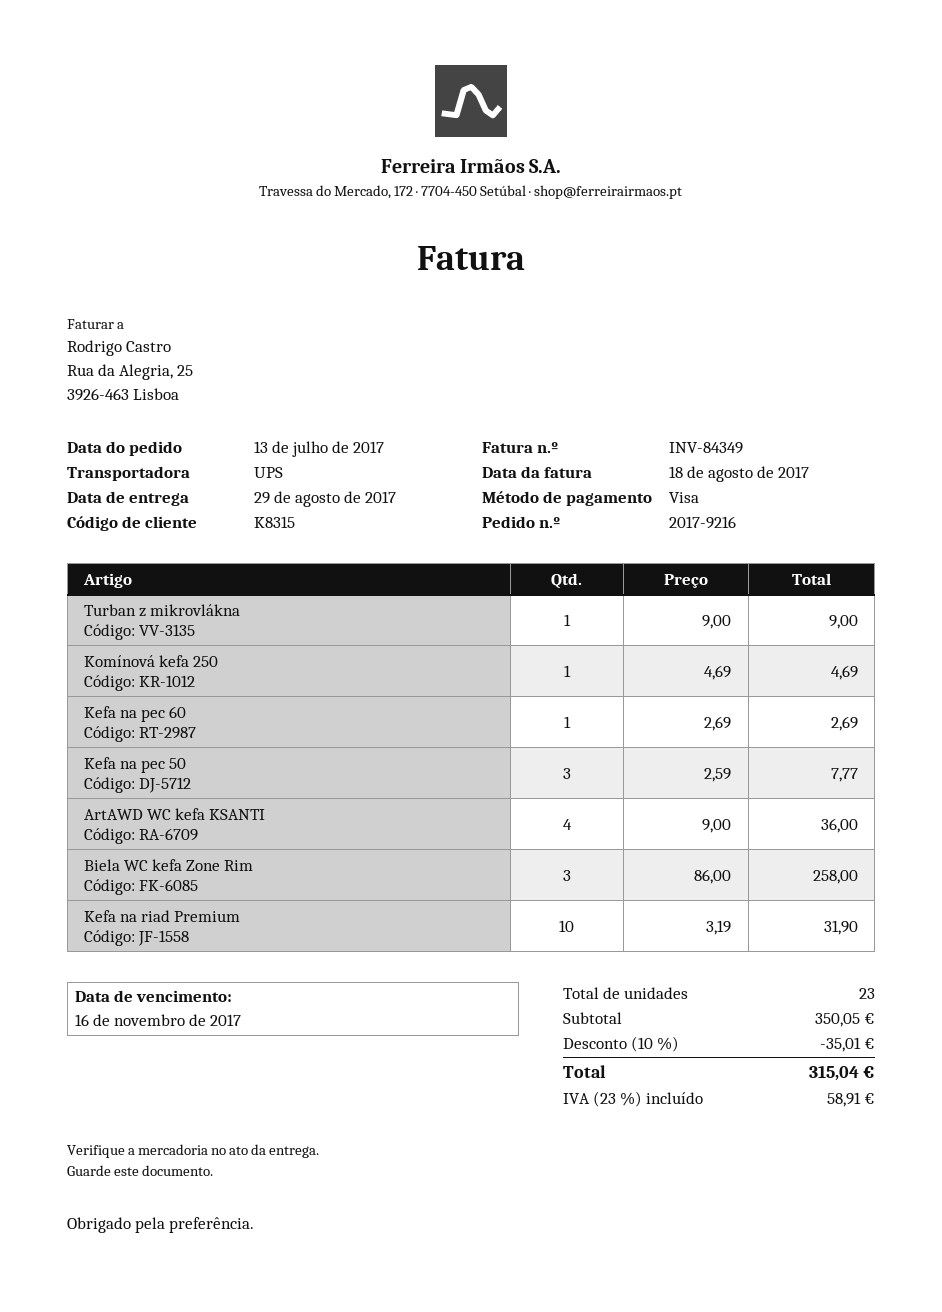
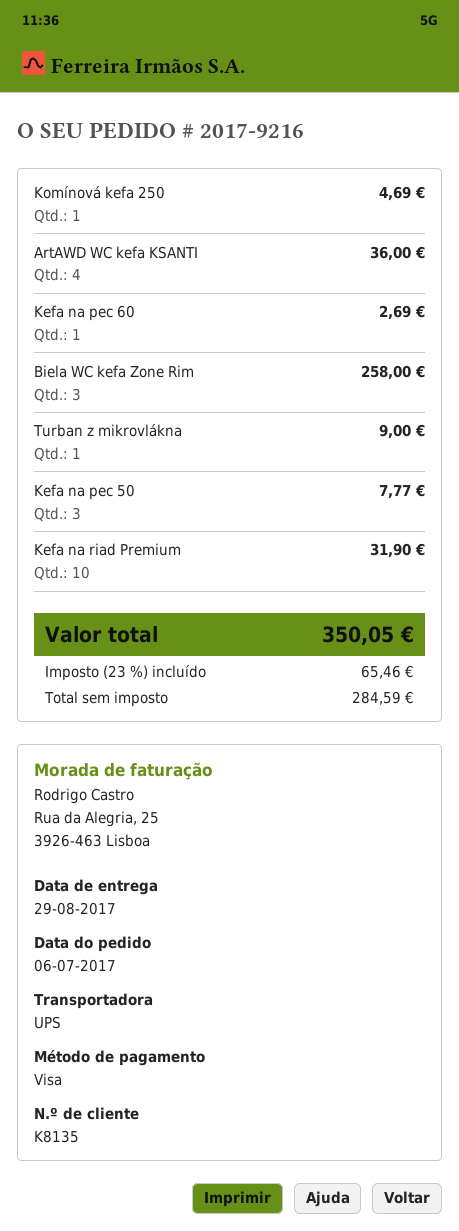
order date: 2017-07-13 -> 2017-07-06
customer number: K8315 -> K8135
discount: 10% = 35.01 -> none
tax: 23% = 58.91 -> 23% = 65.46
total: 315.04 -> 350.05

